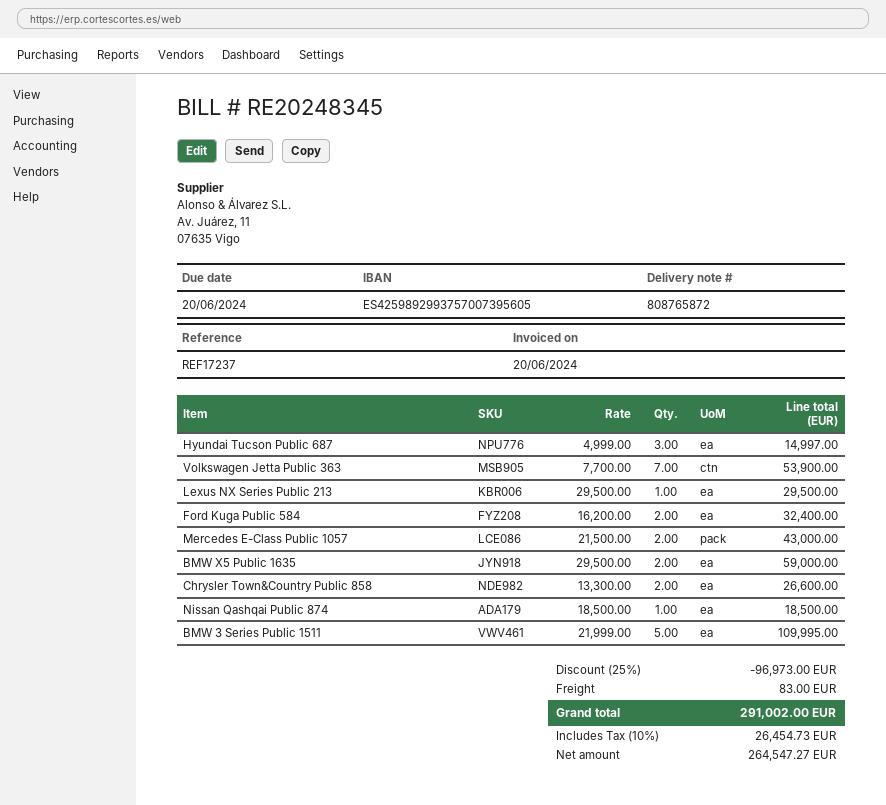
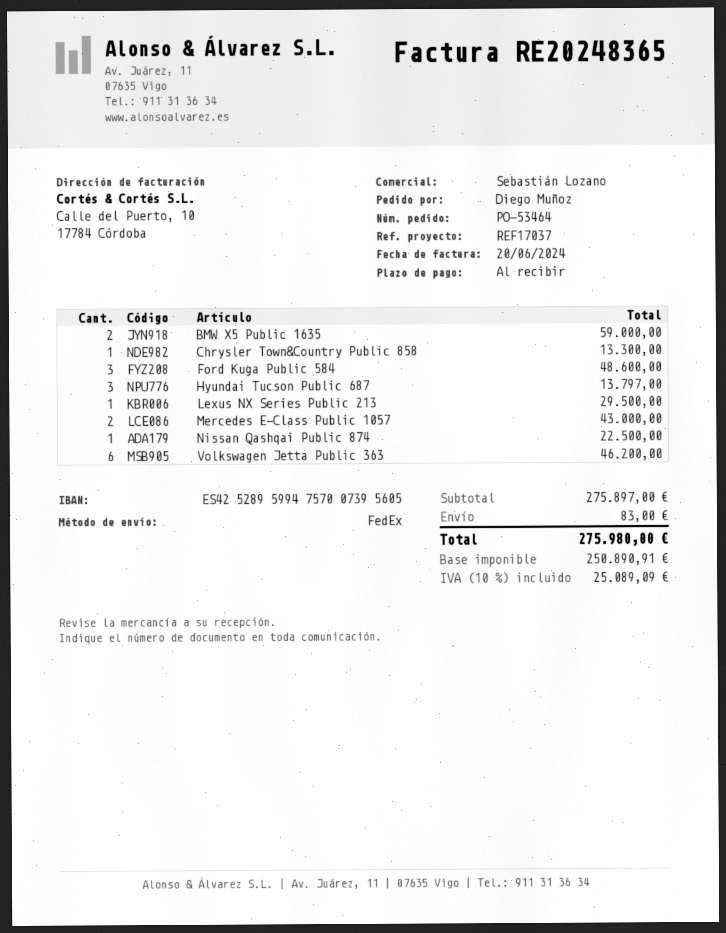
invoice number: RE20248345 -> RE20248365
reference: REF17237 -> REF17037
bank account: ES4259892993757007395605 -> ES4252895994757007395605
Hyundai Tucson Public 687: 3 for 14997.00 -> 3 for 13797.00
Volkswagen Jetta Public 363: 7 for 53900.00 -> 6 for 46200.00
Ford Kuga Public 584: 2 for 32400.00 -> 3 for 48600.00
Chrysler Town&Country Public 858: 2 for 26600.00 -> 1 for 13300.00
Nissan Qashqai Public 874: 1 for 18500.00 -> 1 for 22500.00
BMW 3 Series Public 1511: 5 for 109995.00 -> none
discount: 25% = 96973.00 -> none
net: 264547.27 -> 250890.91
tax: 10% = 26454.73 -> 10% = 25089.09
total: 291002.00 -> 275980.00

